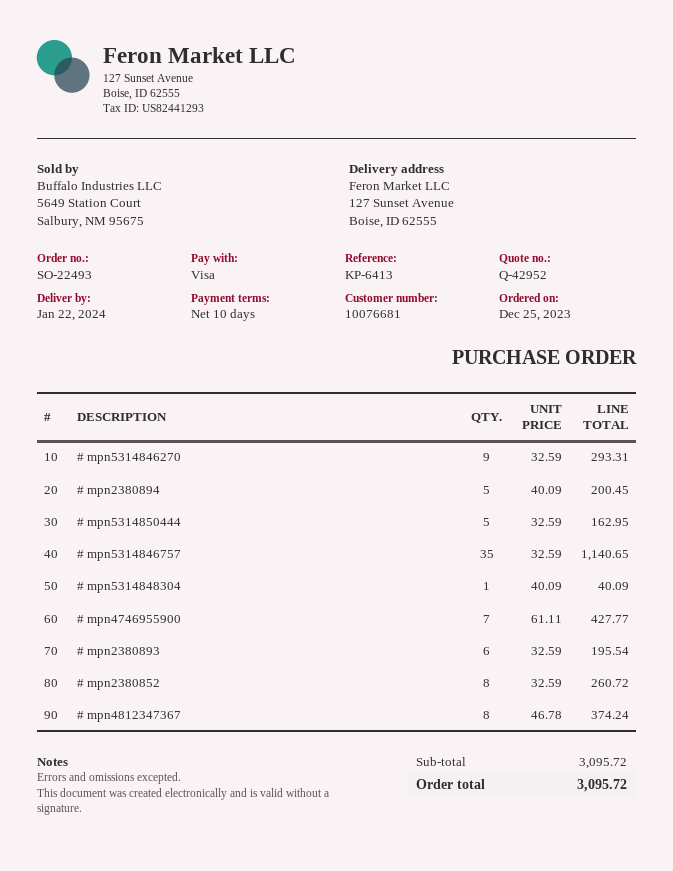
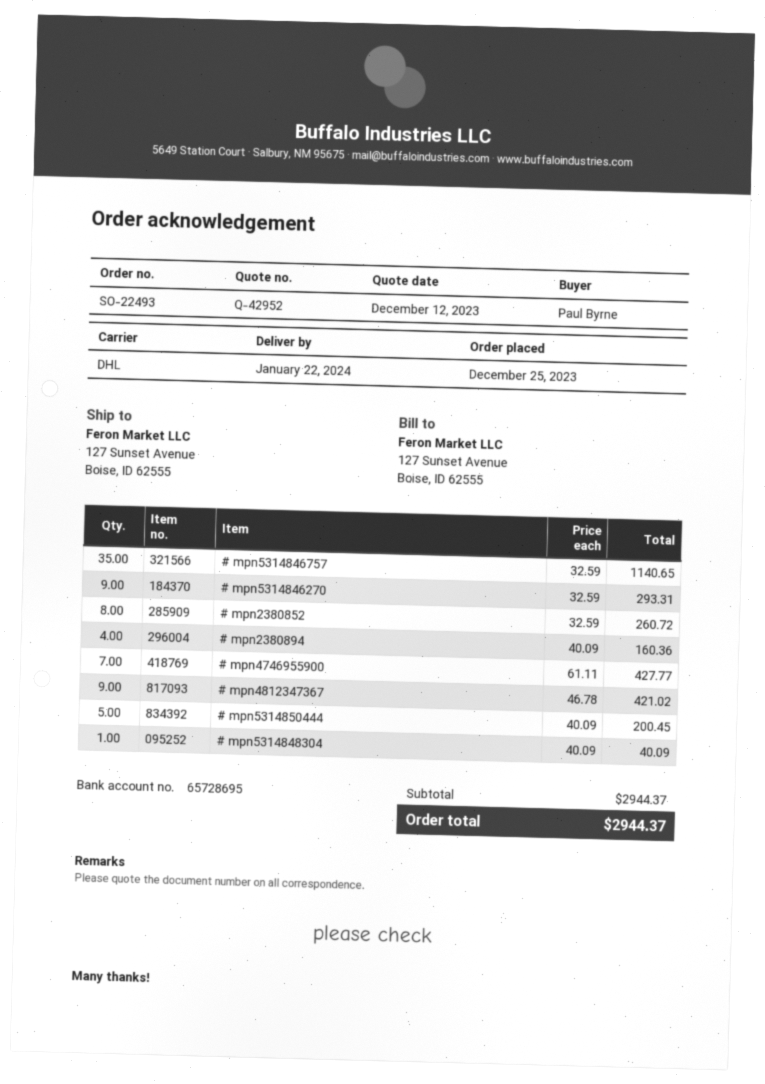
# mpn2380894: 5 x 40.09 = 200.45 -> 4 x 40.09 = 160.36
# mpn5314850444: 5 x 32.59 = 162.95 -> 5 x 40.09 = 200.45
# mpn2380893: 6 x 32.59 = 195.54 -> none
# mpn4812347367: 8 x 46.78 = 374.24 -> 9 x 46.78 = 421.02
subtotal: 3095.72 -> 2944.37
total: 3095.72 -> 2944.37

